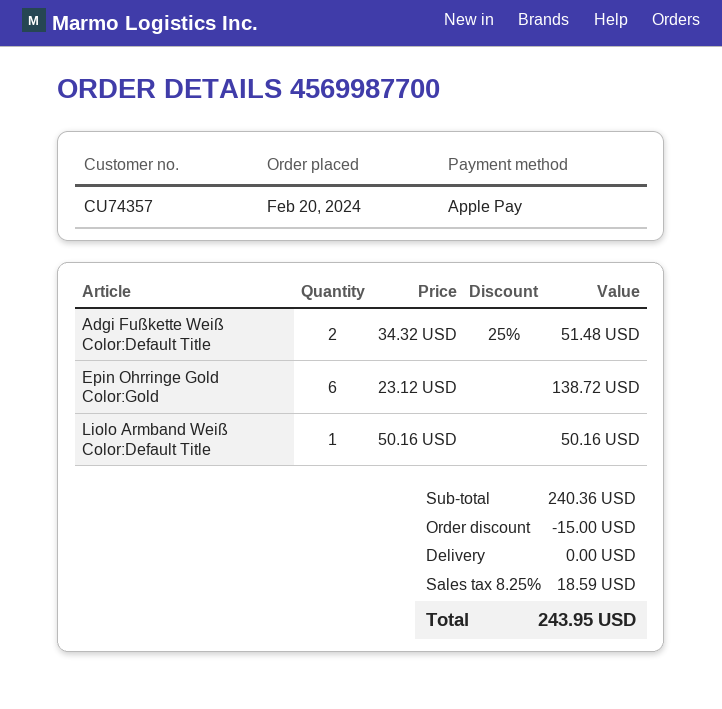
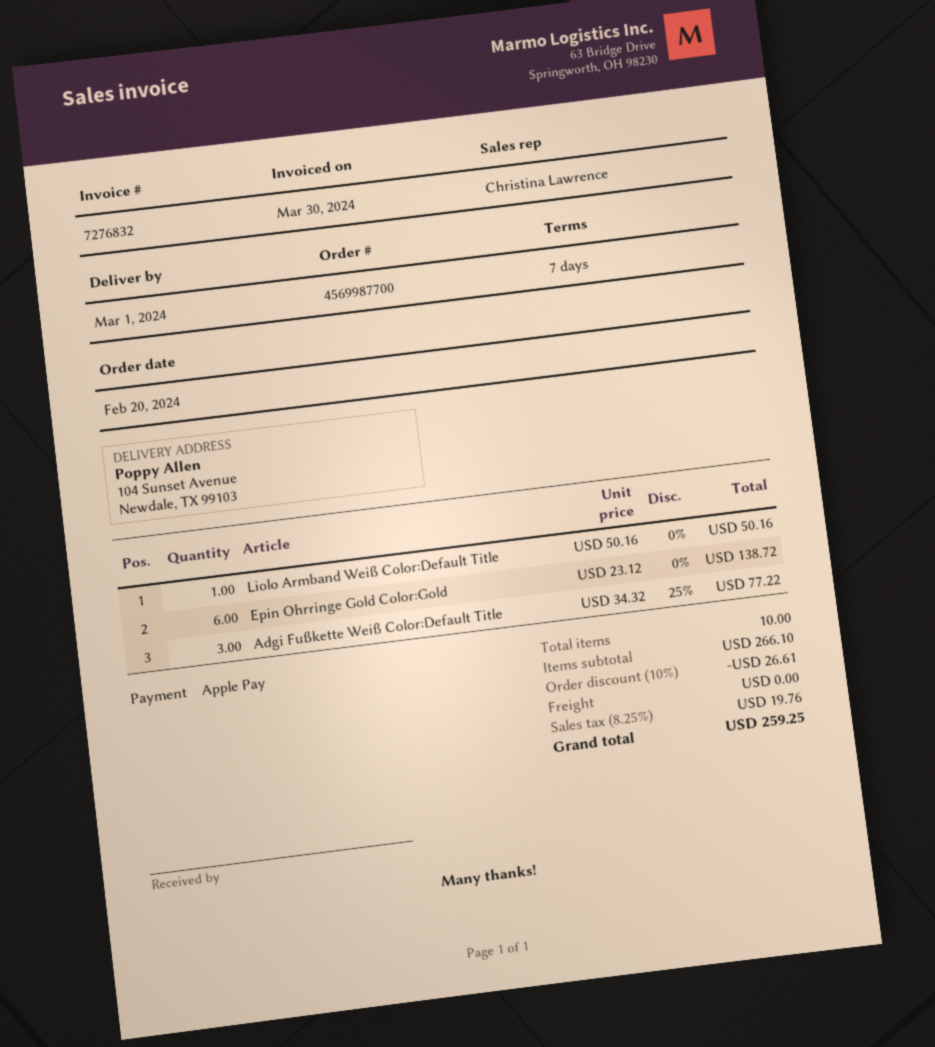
Adgi Fußkette Weiß Color:Default Title: 2 x 34.32 - 25% = 51.48 -> 3 x 34.32 - 25% = 77.22
subtotal: 240.36 -> 266.10
discount: 15.00 -> 26.61
tax: 8.25% = 18.59 -> 8.25% = 19.76
total: 243.95 -> 259.25

